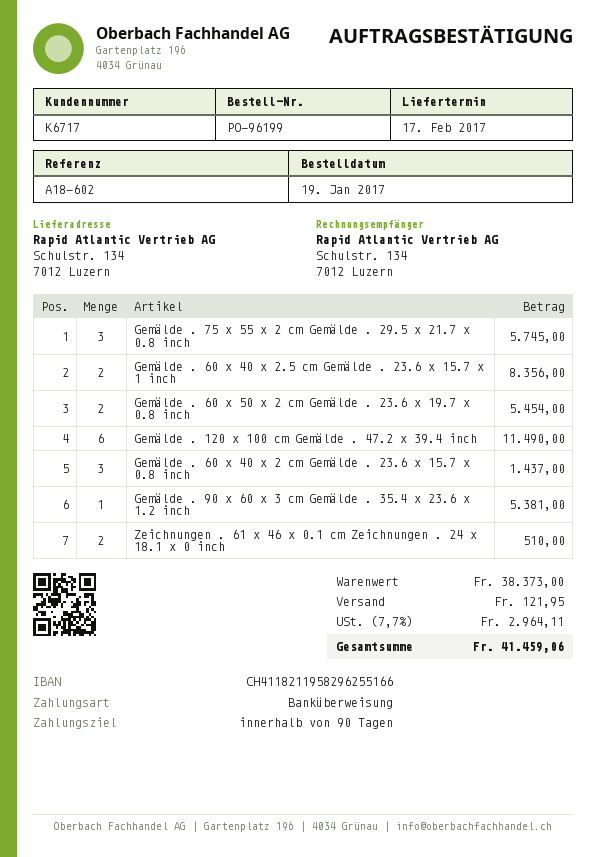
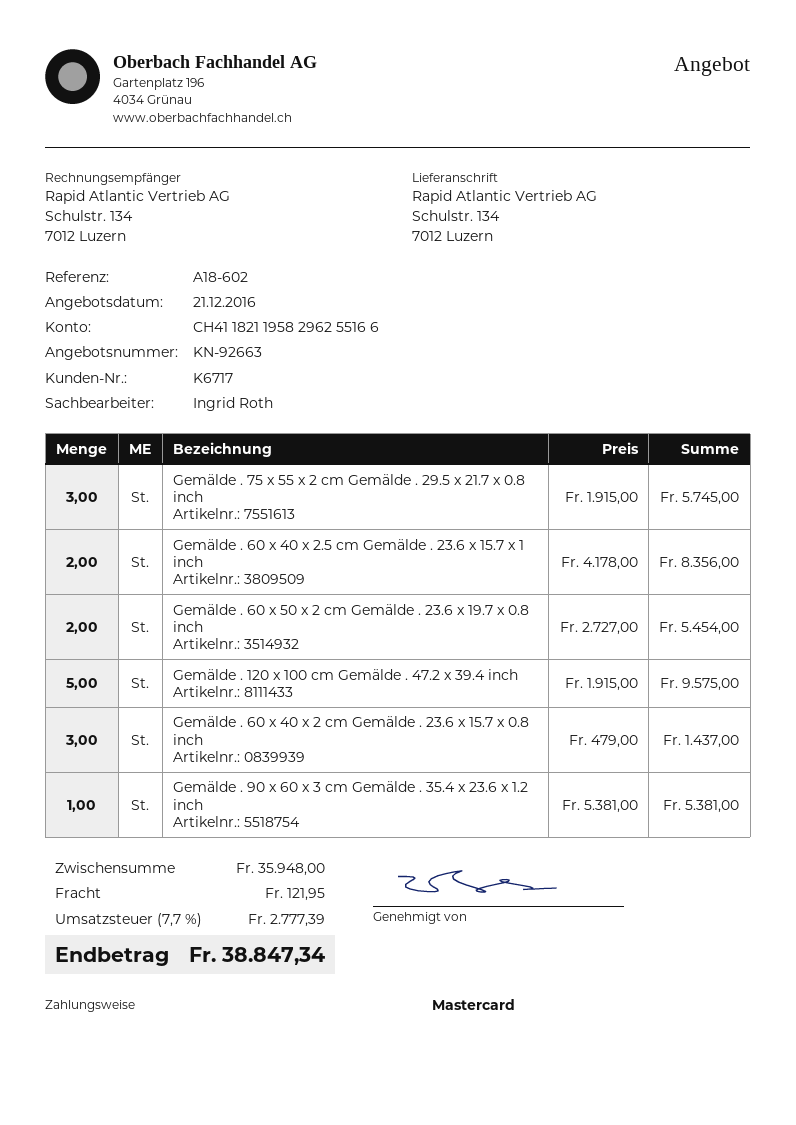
payment method: bank transfer -> Mastercard
Gemälde . 120 x 100 cm Gemälde . 47.2 x 39.4 inch: 6 for 11490.00 -> 5 for 9575.00
Zeichnungen . 61 x 46 x 0.1 cm Zeichnungen . 24 x 18.1 x 0 inch: 2 for 510.00 -> none
subtotal: 38373.00 -> 35948.00
tax: 7.7% = 2964.11 -> 7.7% = 2777.39
total: 41459.06 -> 38847.34

